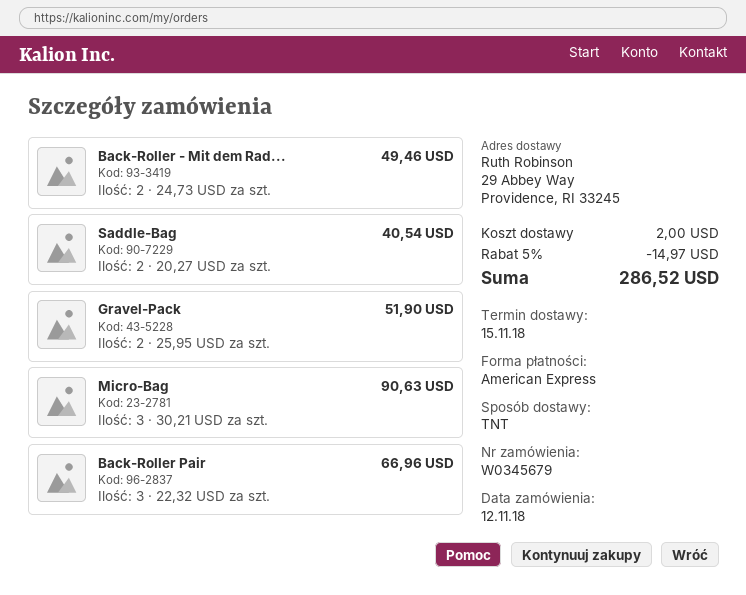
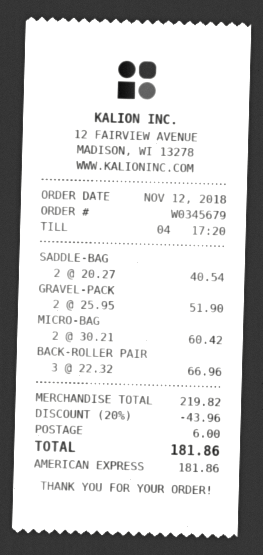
Back-Roller - Mit dem Rad...: 2 x 24.73 = 49.46 -> none
Micro-Bag: 3 x 30.21 = 90.63 -> 2 x 30.21 = 60.42
discount: 5% = 14.97 -> 20% = 43.96
shipping: 2.00 -> 6.00
total: 286.52 -> 181.86

